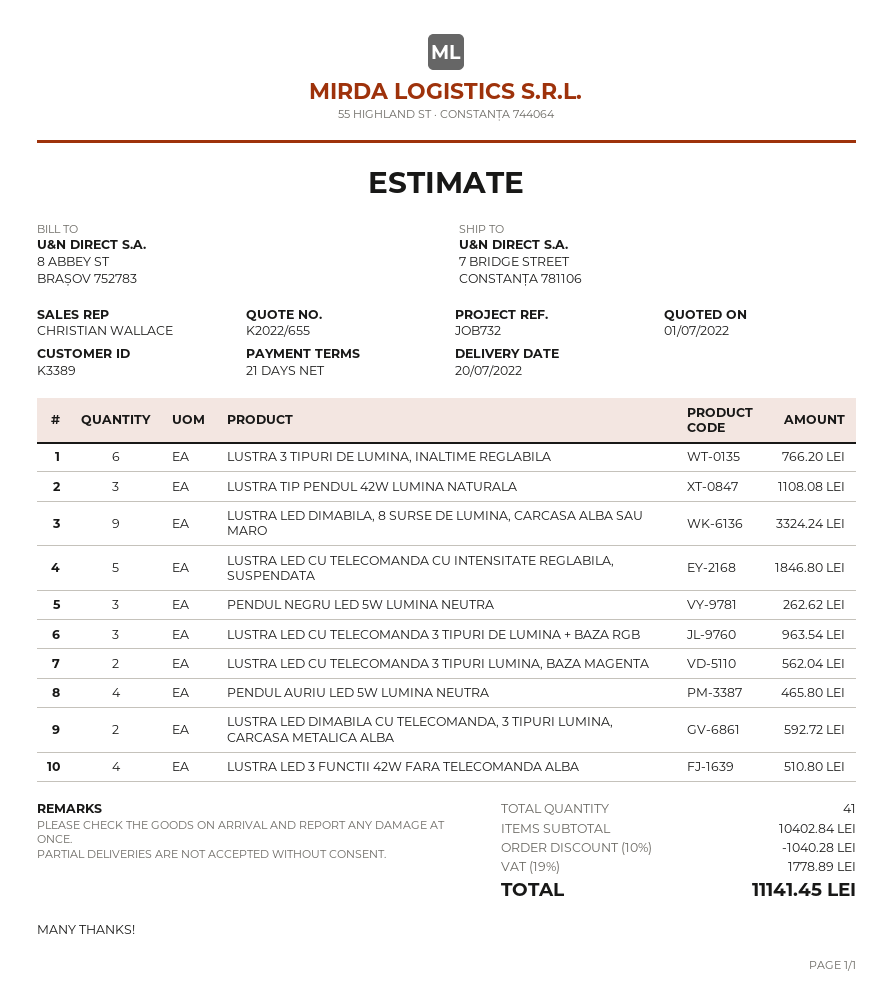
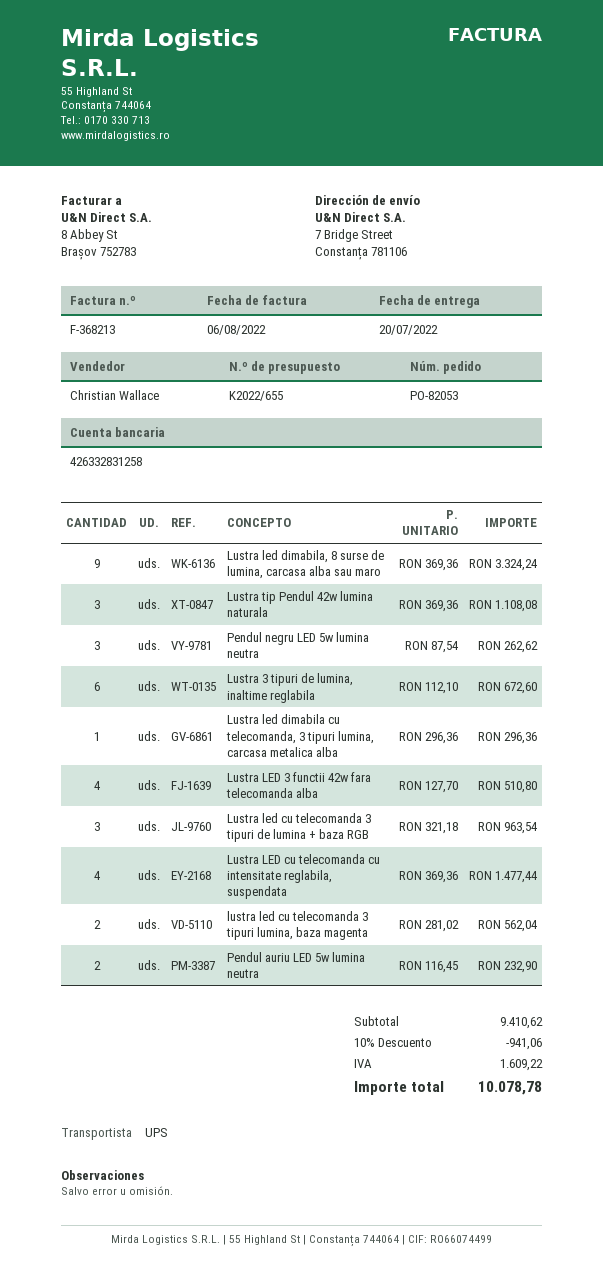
LUSTRA 3 TIPURI DE LUMINA, INALTIME REGLABILA: 6 for 766.20 -> 6 for 672.60
LUSTRA LED CU TELECOMANDA CU INTENSITATE REGLABILA, SUSPENDATA: 5 for 1846.80 -> 4 for 1477.44
PENDUL AURIU LED 5W LUMINA NEUTRA: 4 for 465.80 -> 2 for 232.90
LUSTRA LED DIMABILA CU TELECOMANDA, 3 TIPURI LUMINA, CARCASA METALICA ALBA: 2 for 592.72 -> 1 for 296.36
subtotal: 10402.84 -> 9410.62
discount: 10% = 1040.28 -> 10% = 941.06
tax: 1778.89 -> 1609.22
total: 11141.45 -> 10078.78

